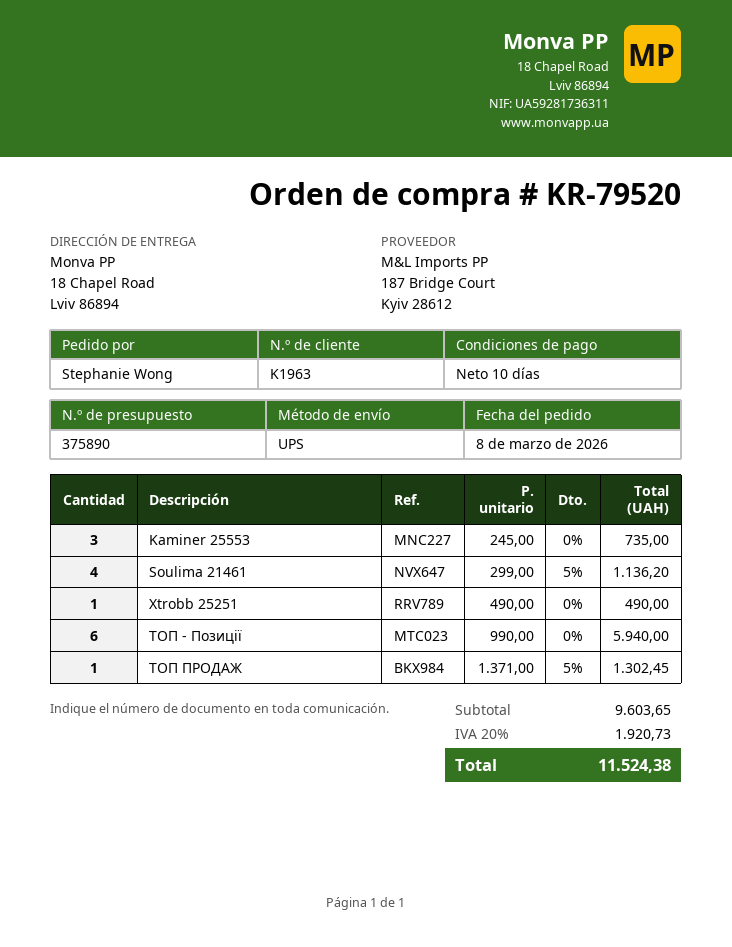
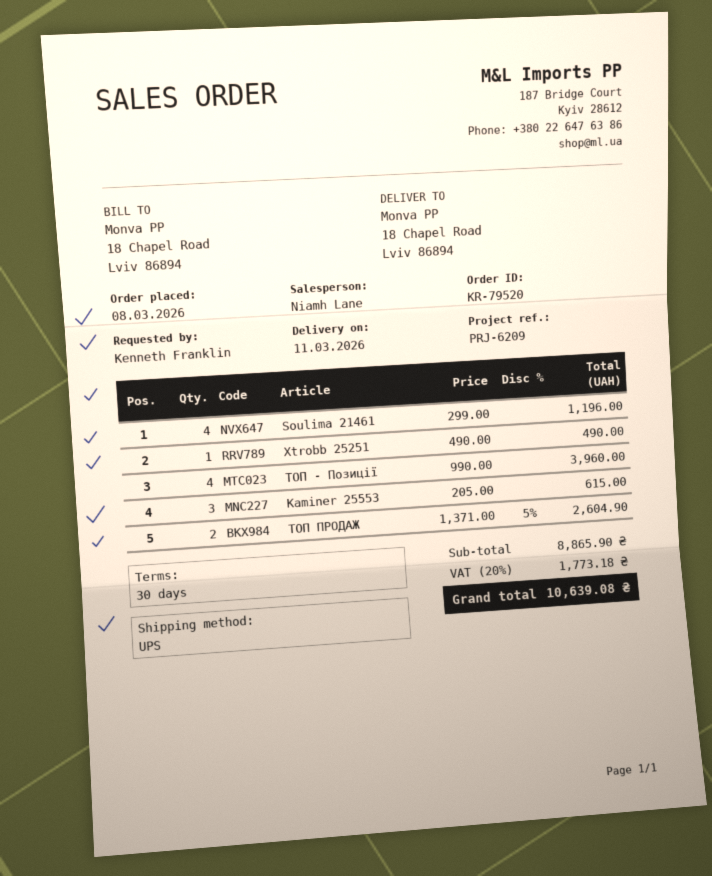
payment terms: 10 days -> 30 days
ordered by: Stephanie Wong -> Kenneth Franklin
Kaminer 25553: 3 x 245.00 = 735.00 -> 3 x 205.00 = 615.00
Soulima 21461: 4 x 299.00 - 5% = 1136.20 -> 4 x 299.00 = 1196.00
ТОП - Позиції: 6 x 990.00 = 5940.00 -> 4 x 990.00 = 3960.00
ТОП ПРОДАЖ: 1 x 1371.00 - 5% = 1302.45 -> 2 x 1371.00 - 5% = 2604.90
subtotal: 9603.65 -> 8865.90
tax: 20% = 1920.73 -> 20% = 1773.18
total: 11524.38 -> 10639.08

